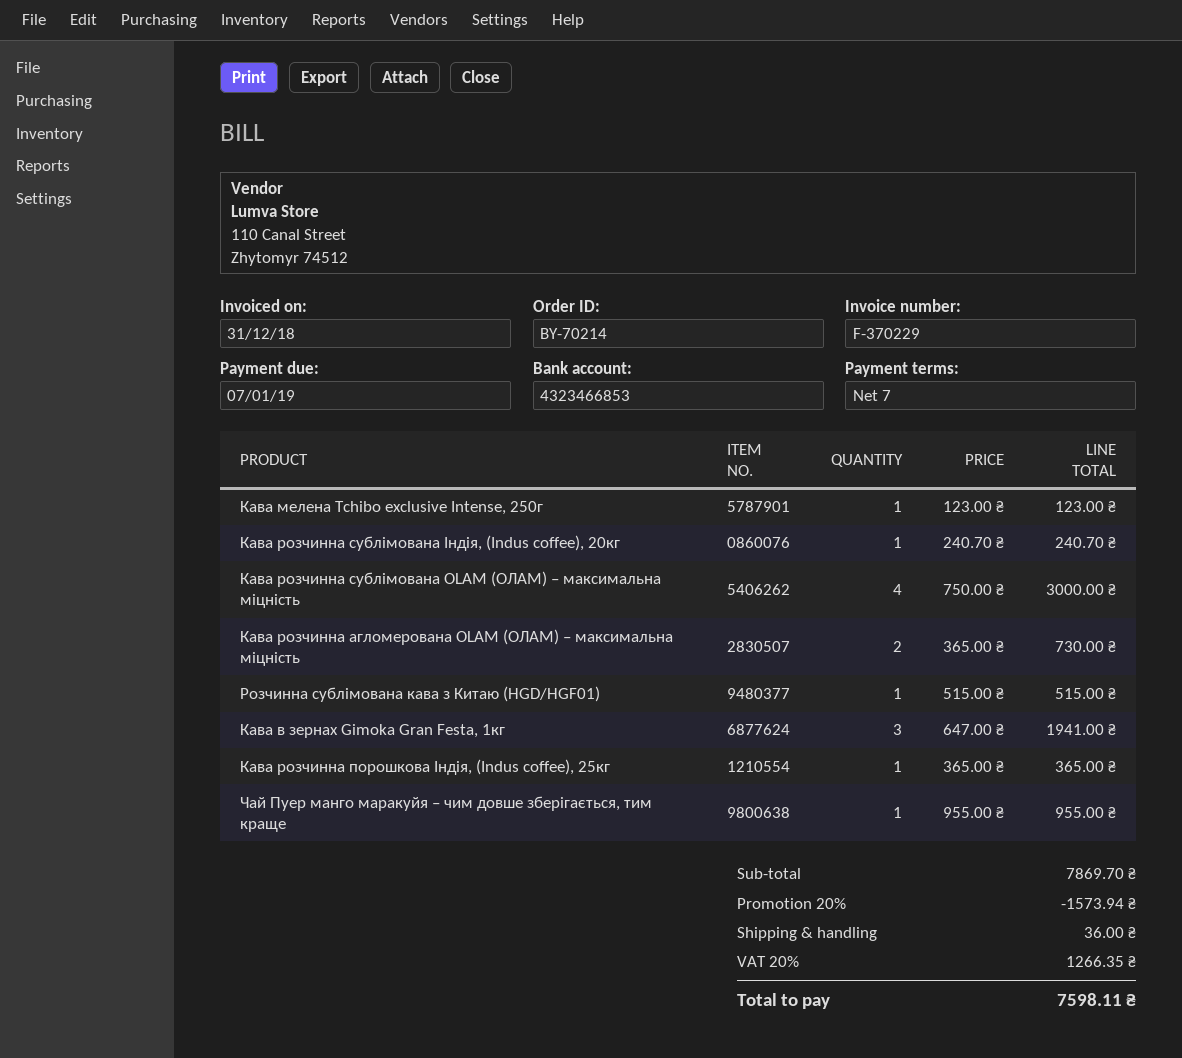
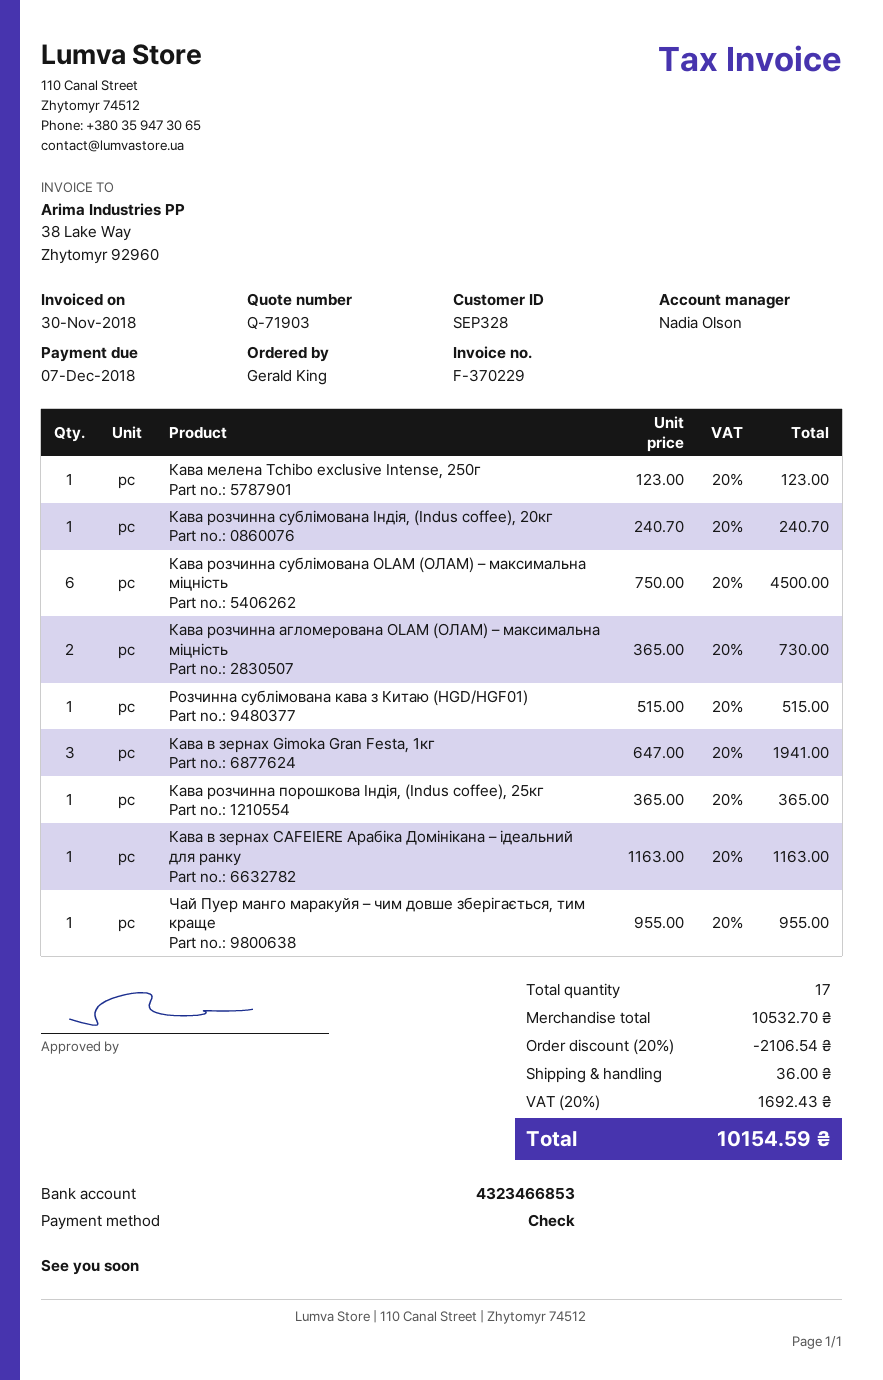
invoice date: 2018-12-31 -> 2018-11-30
due date: 2019-01-07 -> 2018-12-07
Кава розчинна сублімована OLAM (ОЛАМ) – максимальна міцність: 4 x 750.00 = 3000.00 -> 6 x 750.00 = 4500.00
Кава в зернах CAFEIERE Арабіка Домінікана – ідеальний для ранку: none -> 1 x 1163.00 = 1163.00
subtotal: 7869.70 -> 10532.70
discount: 20% = 1573.94 -> 20% = 2106.54
tax: 20% = 1266.35 -> 20% = 1692.43
total: 7598.11 -> 10154.59

